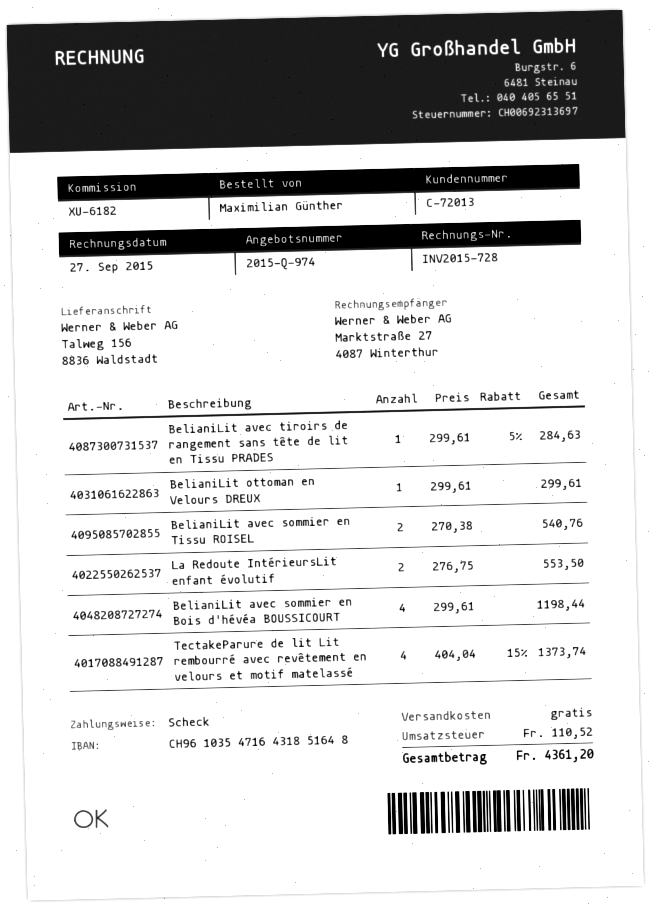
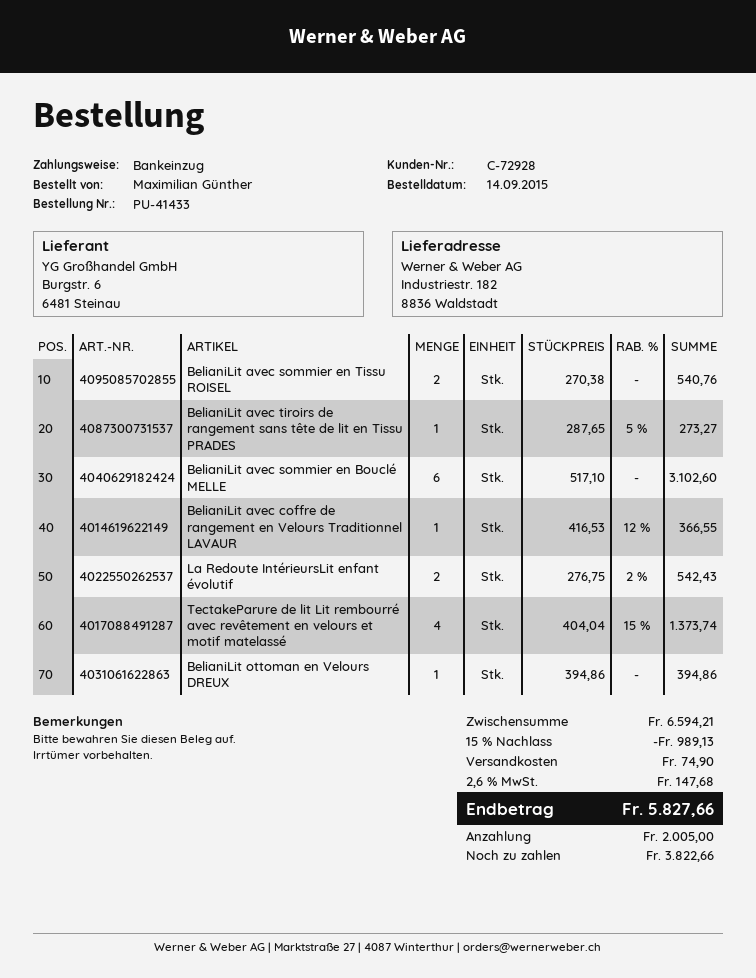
customer number: C-72013 -> C-72928
payment method: cheque -> direct debit
ship to: Talweg 156, 8836 Waldstadt -> Industriestr. 182, 8836 Waldstadt
BelianiLit avec tiroirs de rangement sans tête de lit en Tissu PRADES: 1 x 299.61 - 5% = 284.63 -> 1 x 287.65 - 5% = 273.27
BelianiLit ottoman en Velours DREUX: 1 x 299.61 = 299.61 -> 1 x 394.86 = 394.86
La Redoute IntérieursLit enfant évolutif: 2 x 276.75 = 553.50 -> 2 x 276.75 - 2% = 542.43
BelianiLit avec sommier en Bois d'hévéa BOUSSICOURT: 4 x 299.61 = 1198.44 -> none
BelianiLit avec sommier en Bouclé MELLE: none -> 6 x 517.10 = 3102.60
BelianiLit avec coffre de rangement en Velours Traditionnel LAVAUR: none -> 1 x 416.53 - 12% = 366.55
discount: none -> 15% = 989.13
shipping: 0.00 -> 74.90
tax: 110.52 -> 147.68
total: 4361.20 -> 5827.66

